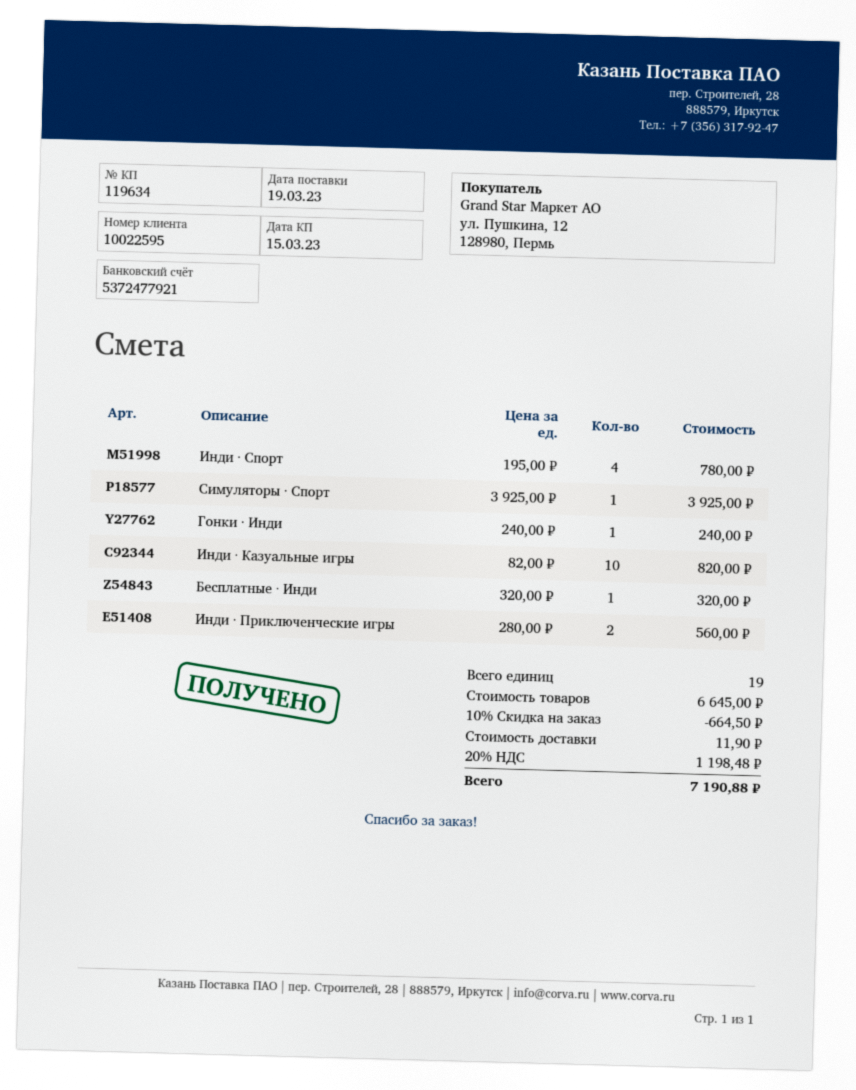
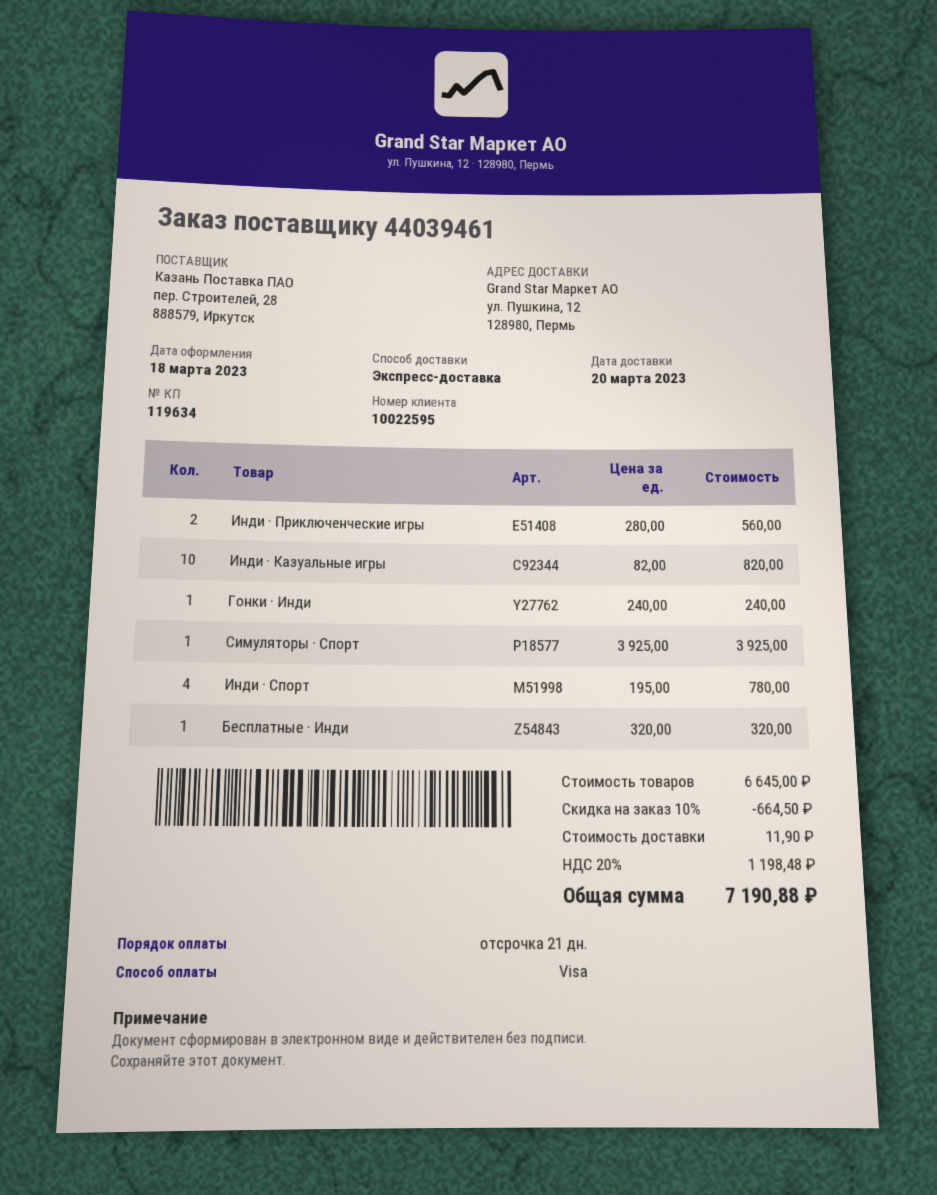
delivery date: 2023-03-19 -> 2023-03-20

